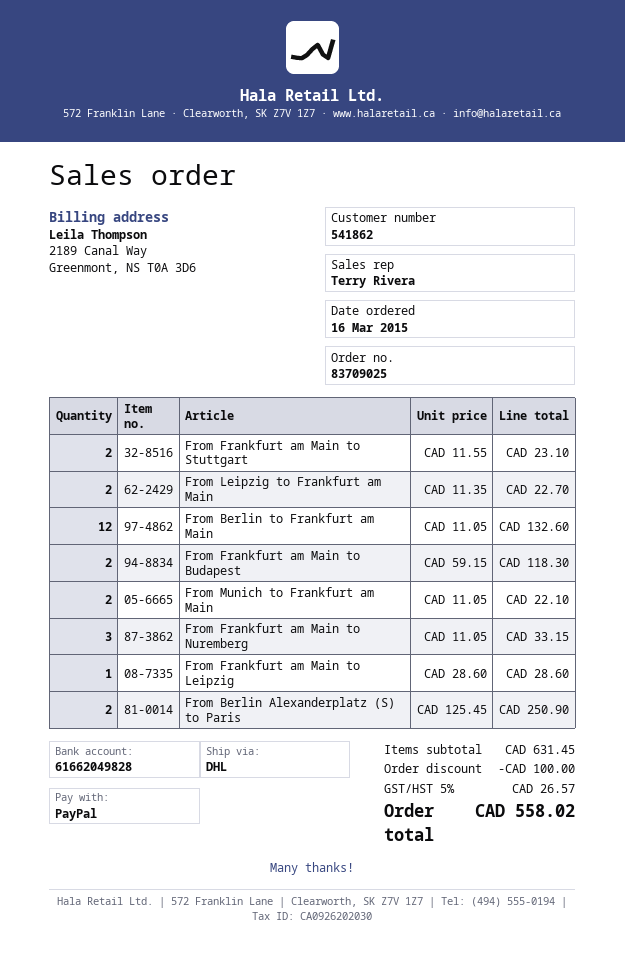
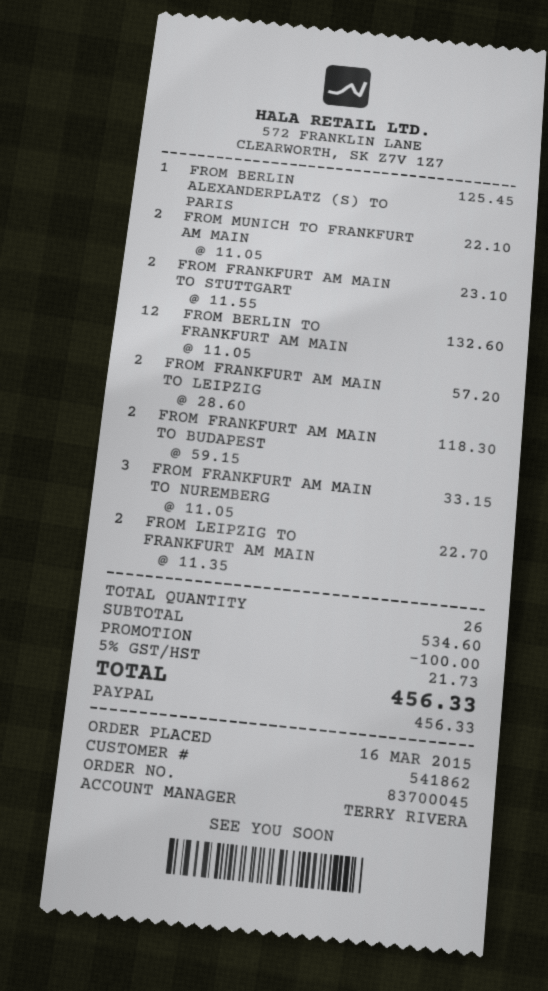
order number: 83709025 -> 83700045
From Frankfurt am Main to Leipzig: 1 x 28.60 = 28.60 -> 2 x 28.60 = 57.20
From Berlin Alexanderplatz (S) to Paris: 2 x 125.45 = 250.90 -> 1 x 125.45 = 125.45
subtotal: 631.45 -> 534.60
tax: 5% = 26.57 -> 5% = 21.73
total: 558.02 -> 456.33

